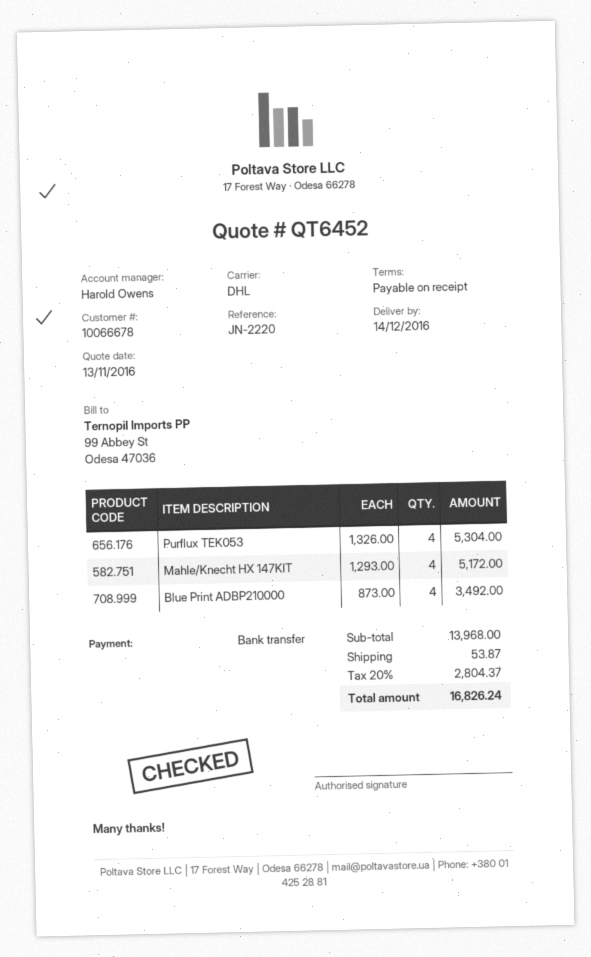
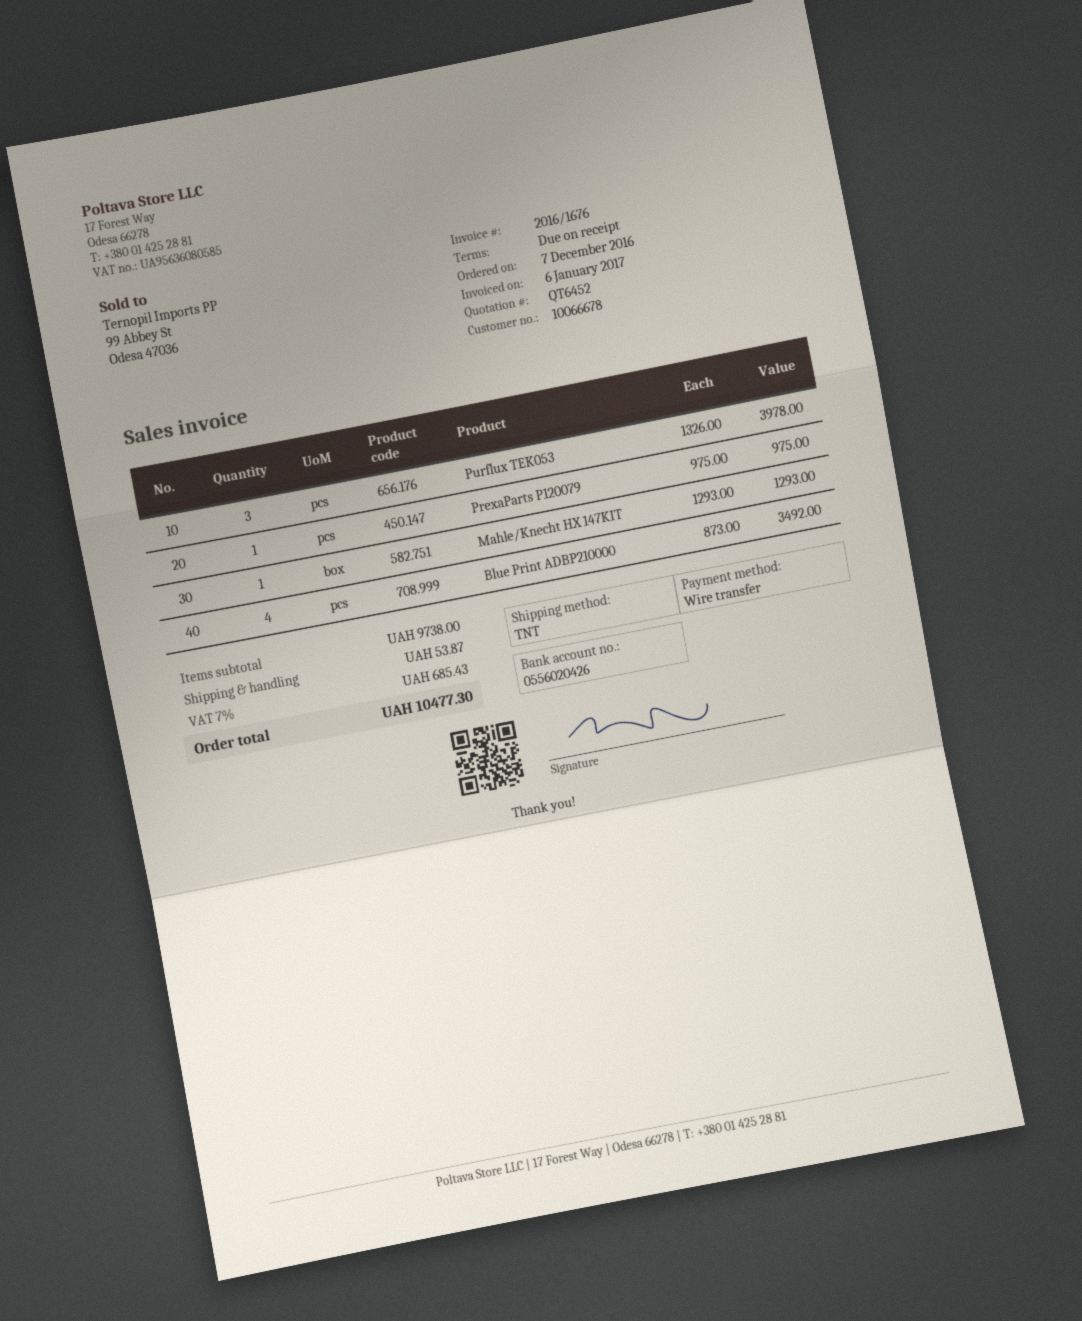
shipping method: DHL -> TNT
Purflux TEK053: 4 x 1326.00 = 5304.00 -> 3 x 1326.00 = 3978.00
Mahle/Knecht HX 147KIT: 4 x 1293.00 = 5172.00 -> 1 x 1293.00 = 1293.00
PrexaParts P120079: none -> 1 x 975.00 = 975.00
subtotal: 13968.00 -> 9738.00
tax: 20% = 2804.37 -> 7% = 685.43
total: 16826.24 -> 10477.30

